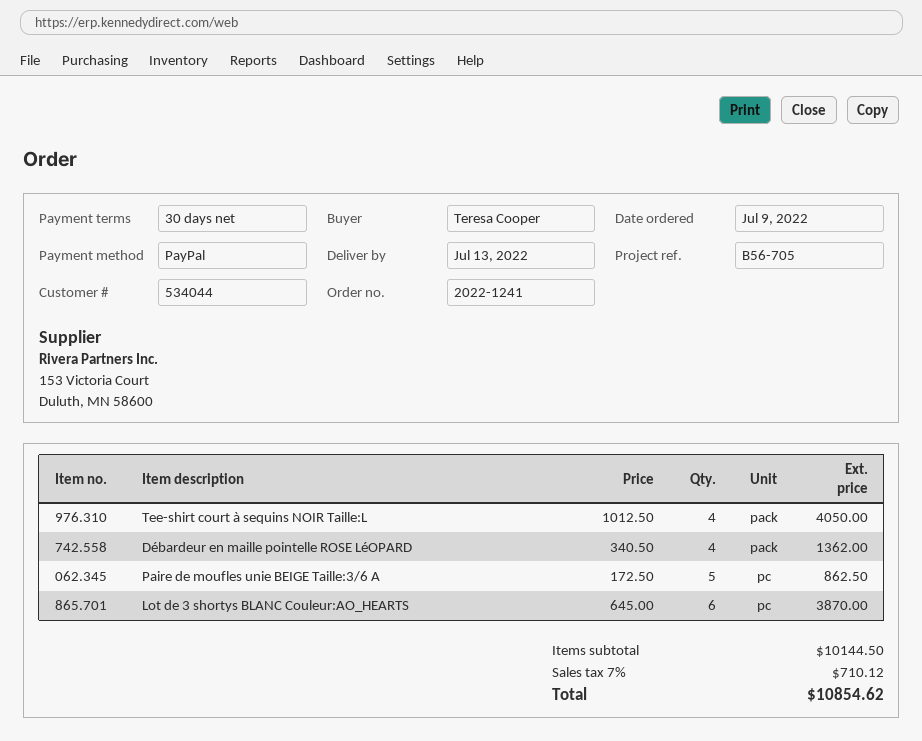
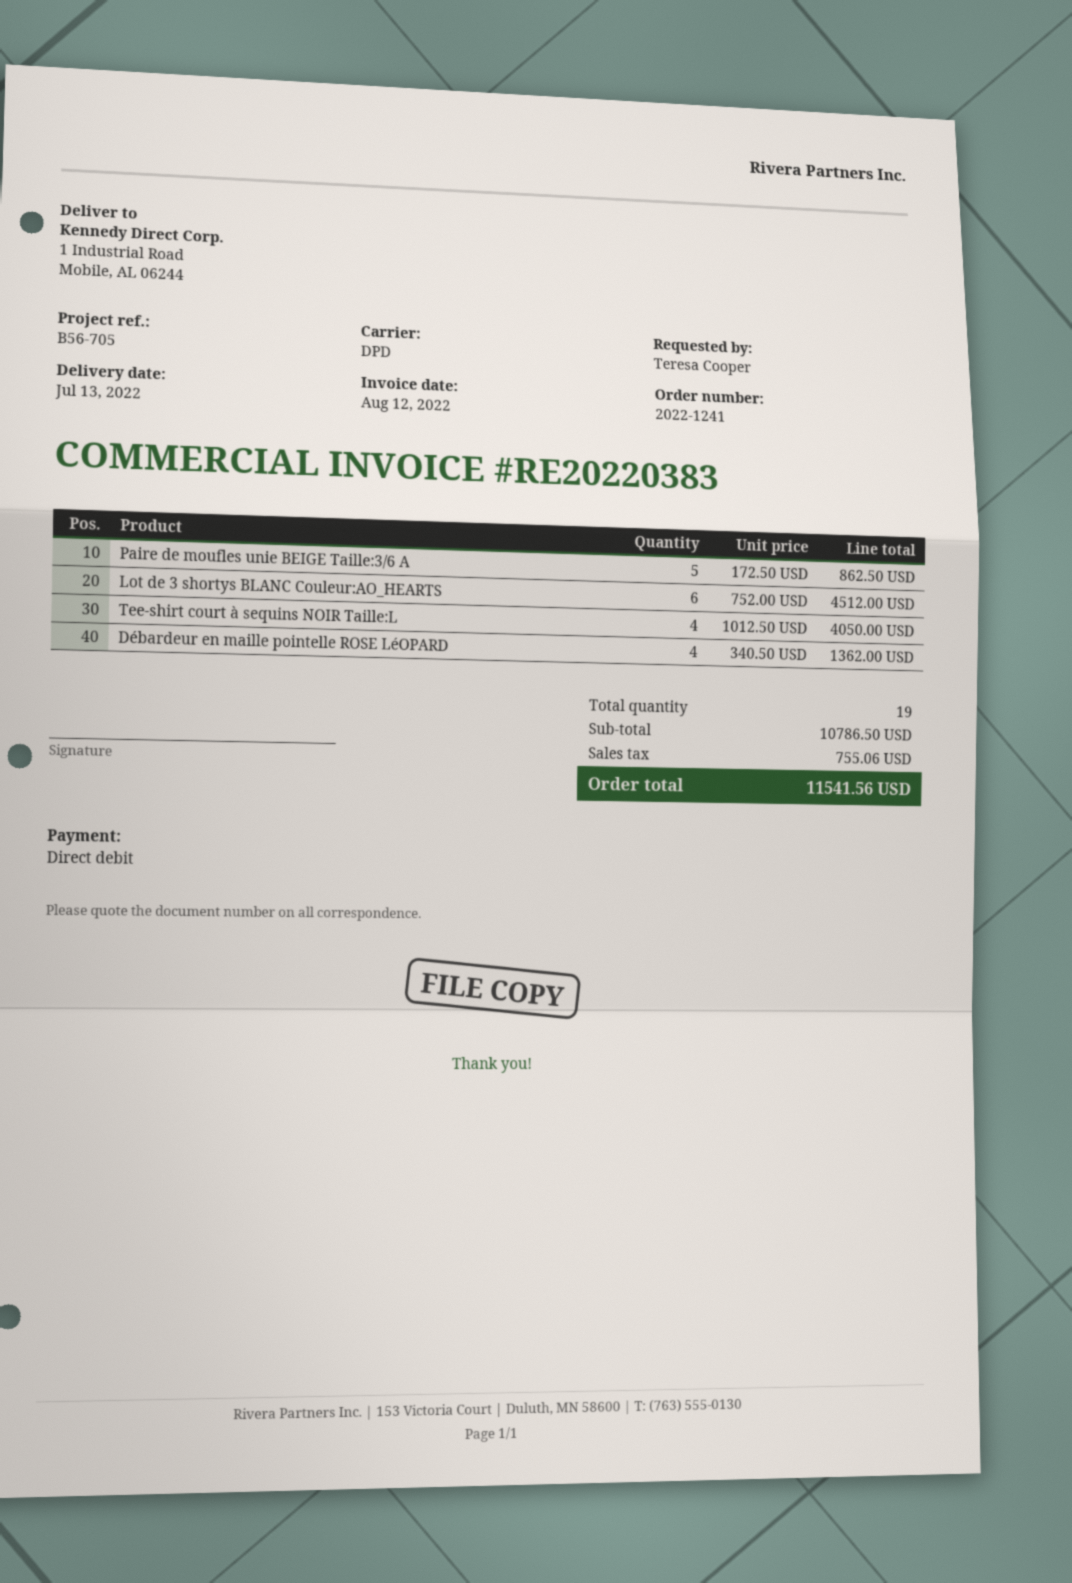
payment method: PayPal -> direct debit
Lot de 3 shortys BLANC Couleur:AO_HEARTS: 6 x 645.00 = 3870.00 -> 6 x 752.00 = 4512.00
subtotal: 10144.50 -> 10786.50
tax: 710.12 -> 755.06
total: 10854.62 -> 11541.56

